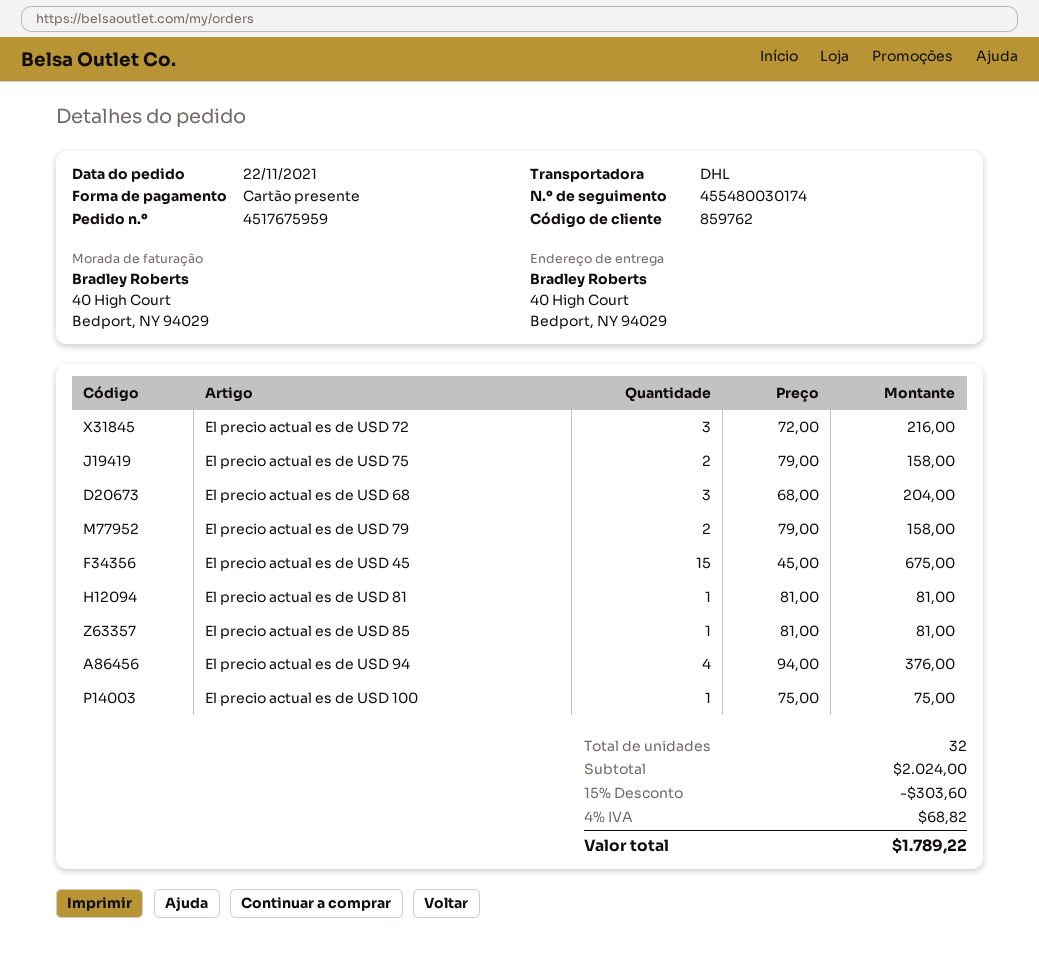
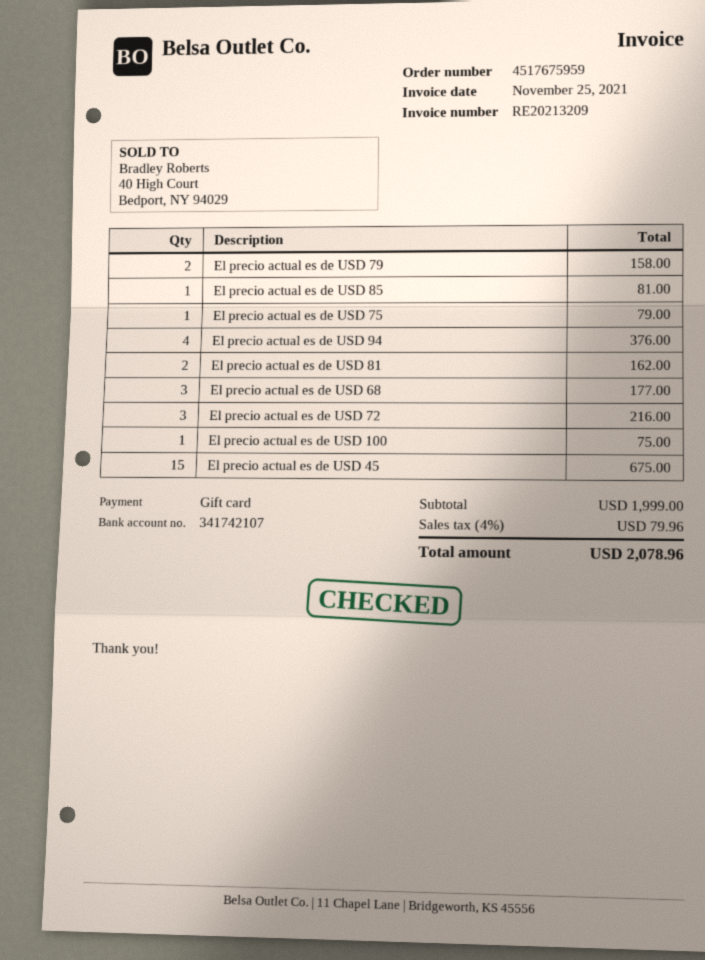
El precio actual es de USD 75: 2 for 158.00 -> 1 for 79.00
El precio actual es de USD 68: 3 for 204.00 -> 3 for 177.00
El precio actual es de USD 81: 1 for 81.00 -> 2 for 162.00
subtotal: 2024.00 -> 1999.00
discount: 15% = 303.60 -> none
tax: 4% = 68.82 -> 4% = 79.96
total: 1789.22 -> 2078.96

